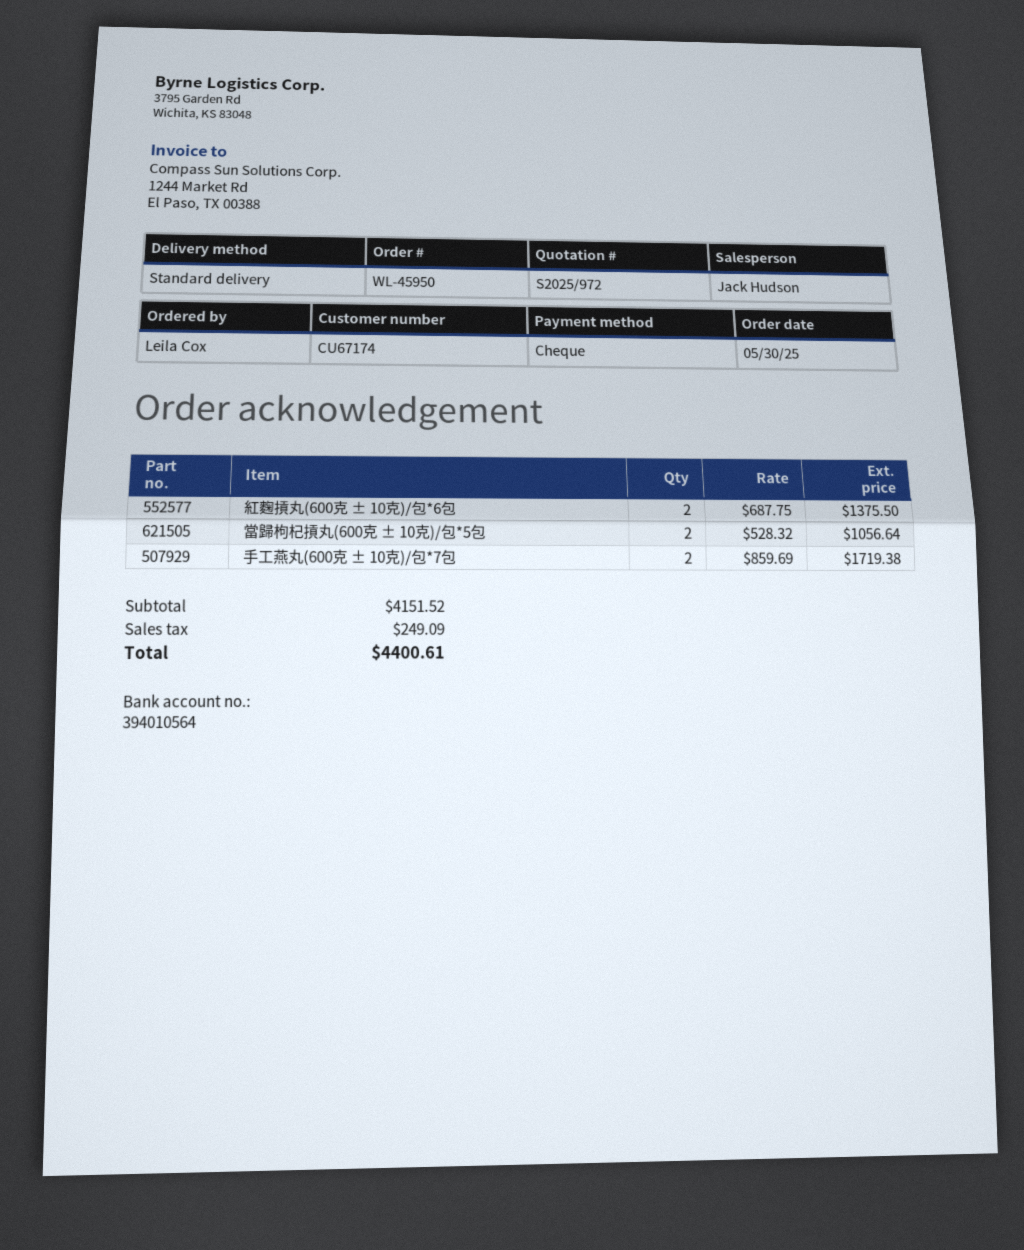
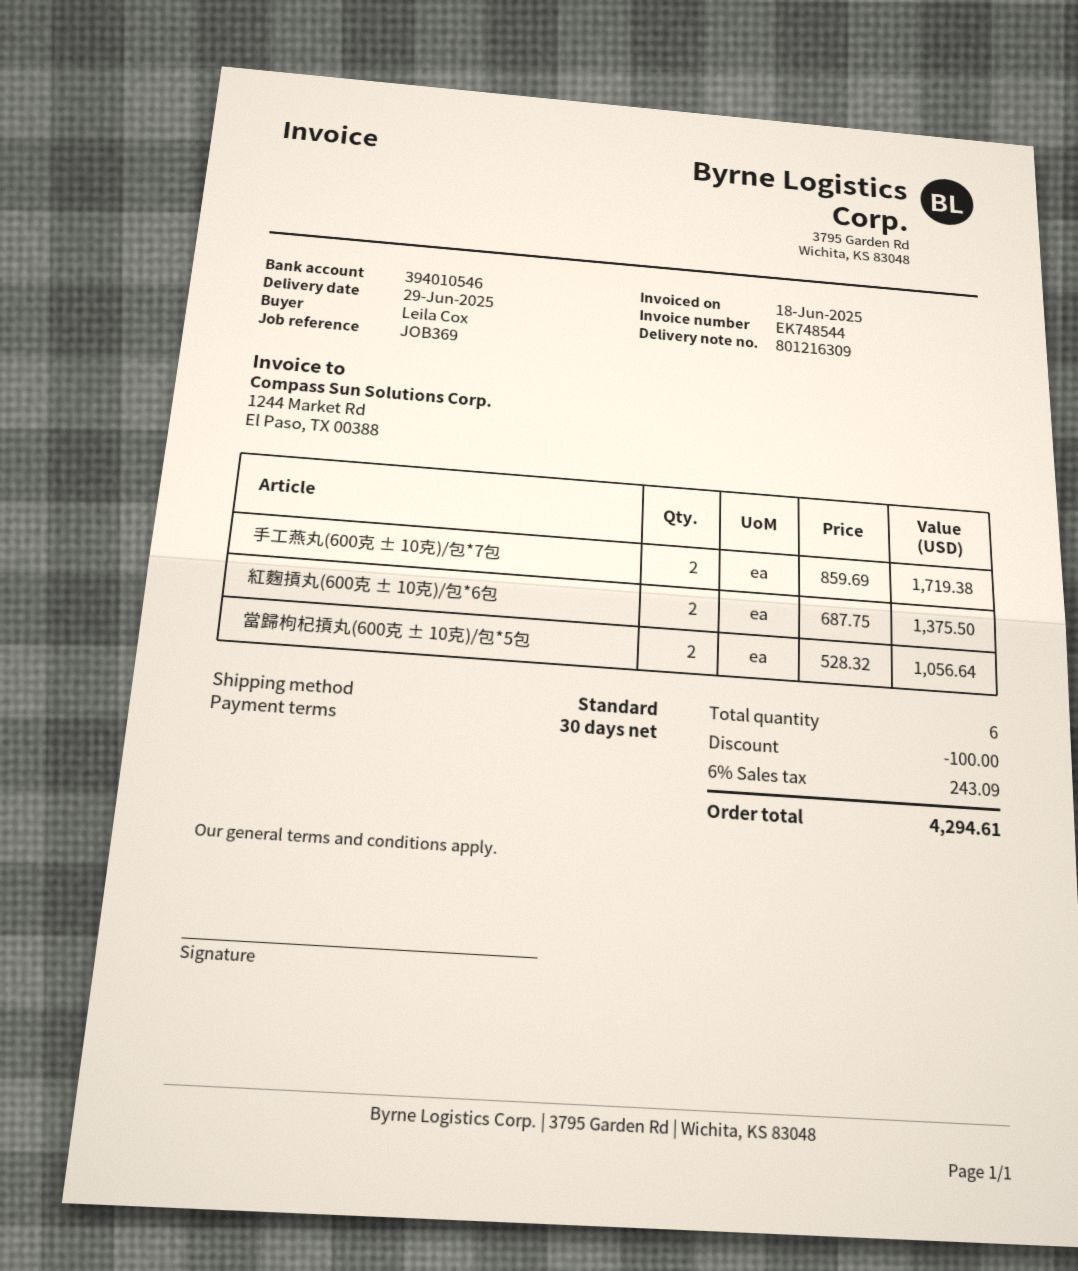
bank account: 394010564 -> 394010546
discount: none -> 100.00
tax: 249.09 -> 243.09
total: 4400.61 -> 4294.61

